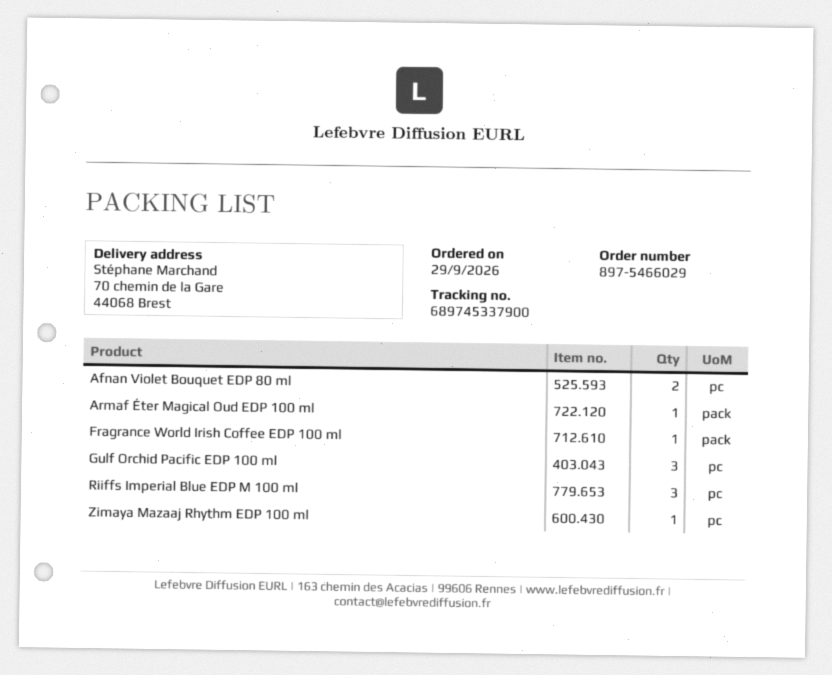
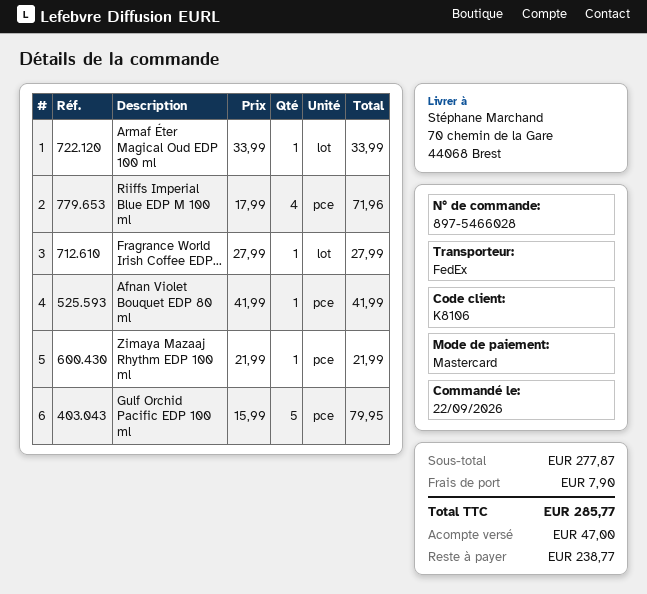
order number: 897-5466029 -> 897-5466028
order date: 2026-09-29 -> 2026-09-22
Afnan Violet Bouquet EDP 80 ml: 2 -> 1
Gulf Orchid Pacific EDP 100 ml: 3 -> 5
Riiffs Imperial Blue EDP M 100 ml: 3 -> 4

